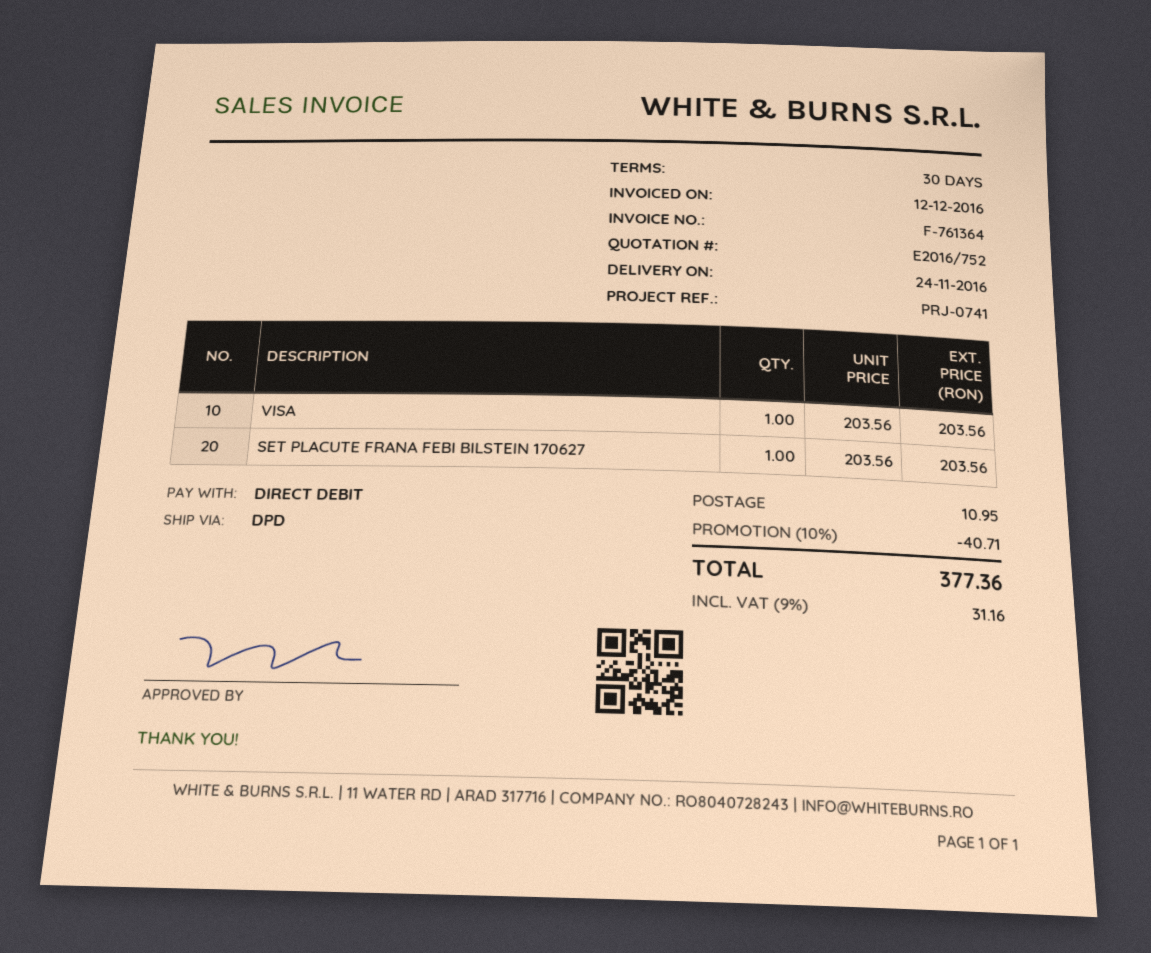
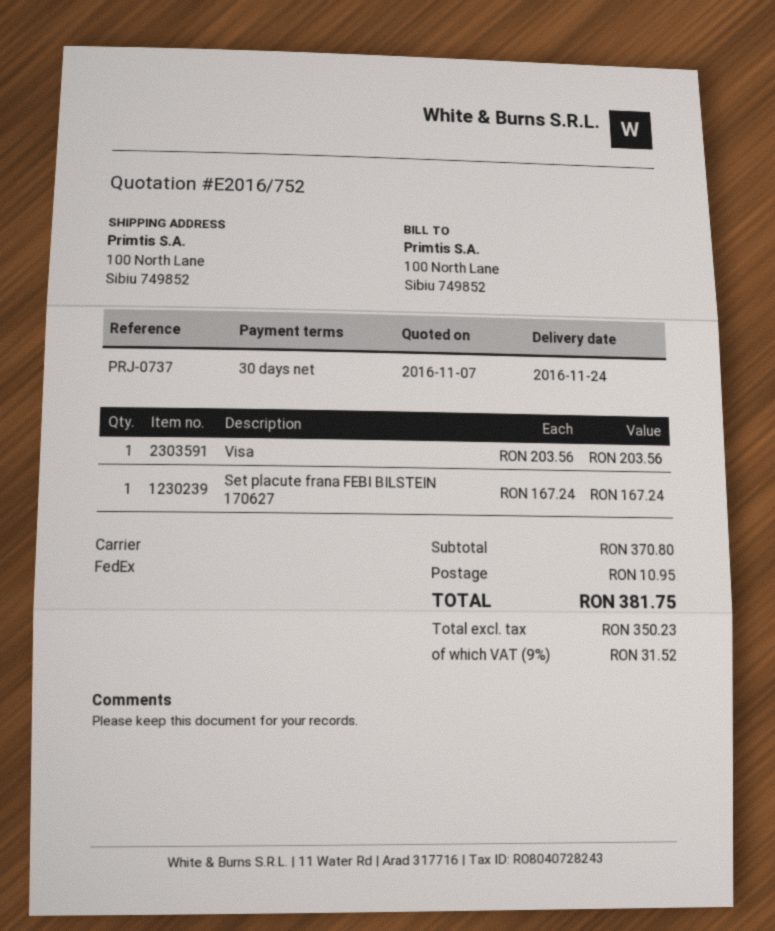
reference: PRJ-0741 -> PRJ-0737
shipping method: DPD -> FedEx
SET PLACUTE FRANA FEBI BILSTEIN 170627: 1 x 203.56 = 203.56 -> 1 x 167.24 = 167.24
discount: 10% = 40.71 -> none
tax: 9% = 31.16 -> 9% = 31.52
total: 377.36 -> 381.75

